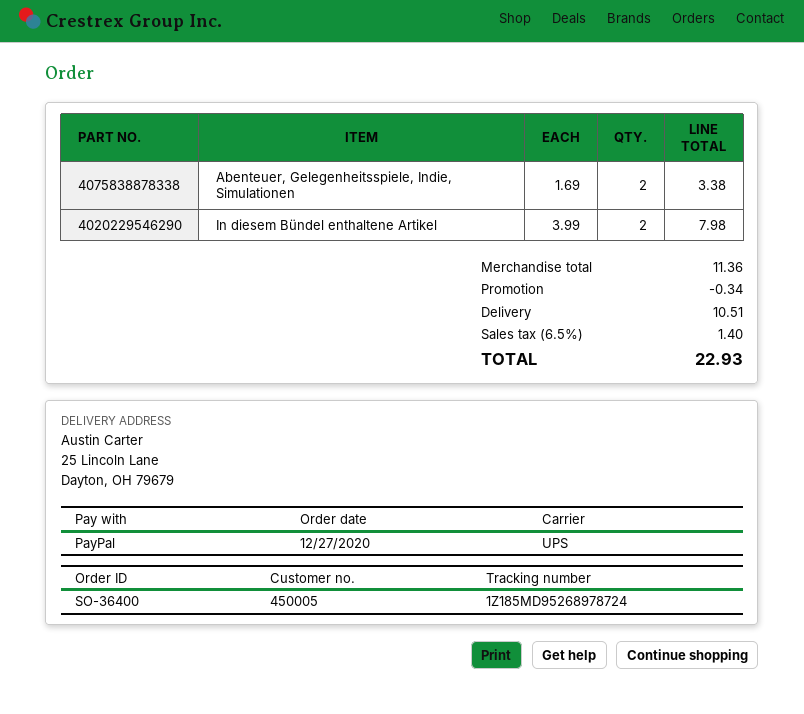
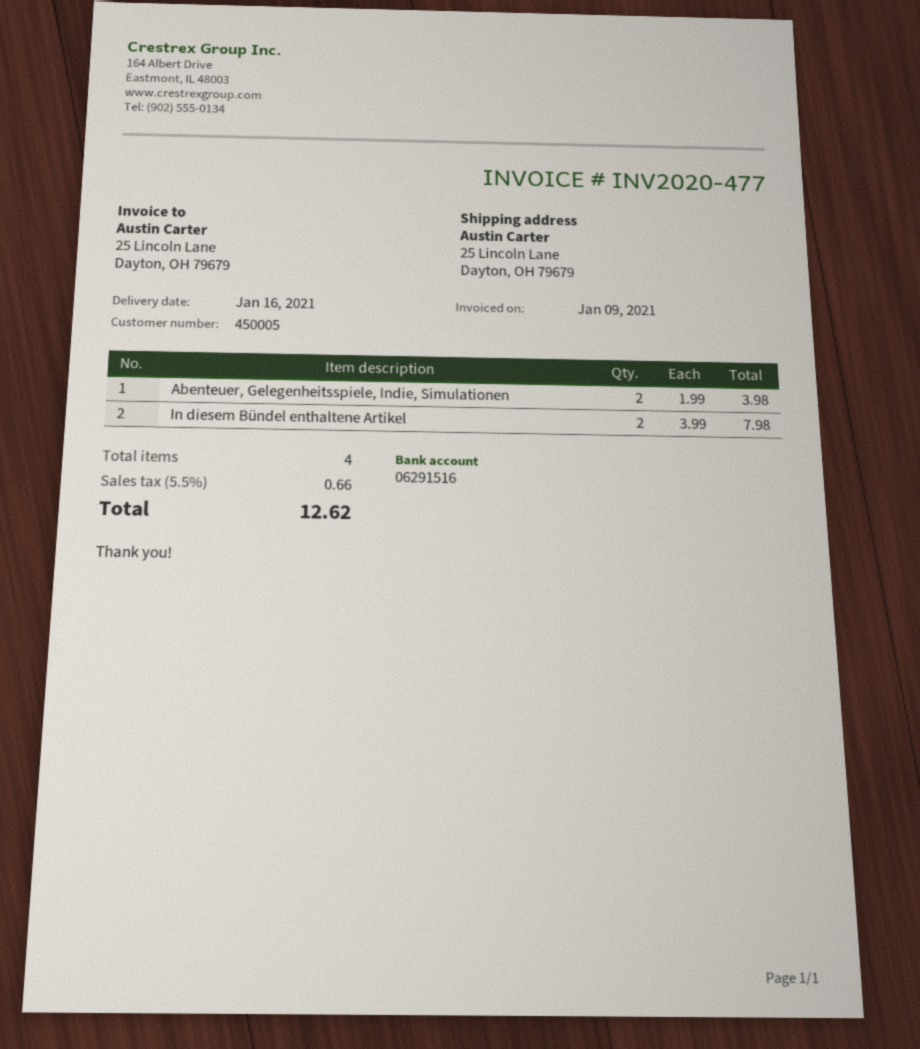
Abenteuer, Gelegenheitsspiele, Indie, Simulationen: 2 x 1.69 = 3.38 -> 2 x 1.99 = 3.98
discount: 0.34 -> none
shipping: 10.51 -> none
tax: 6.5% = 1.40 -> 5.5% = 0.66
total: 22.93 -> 12.62

